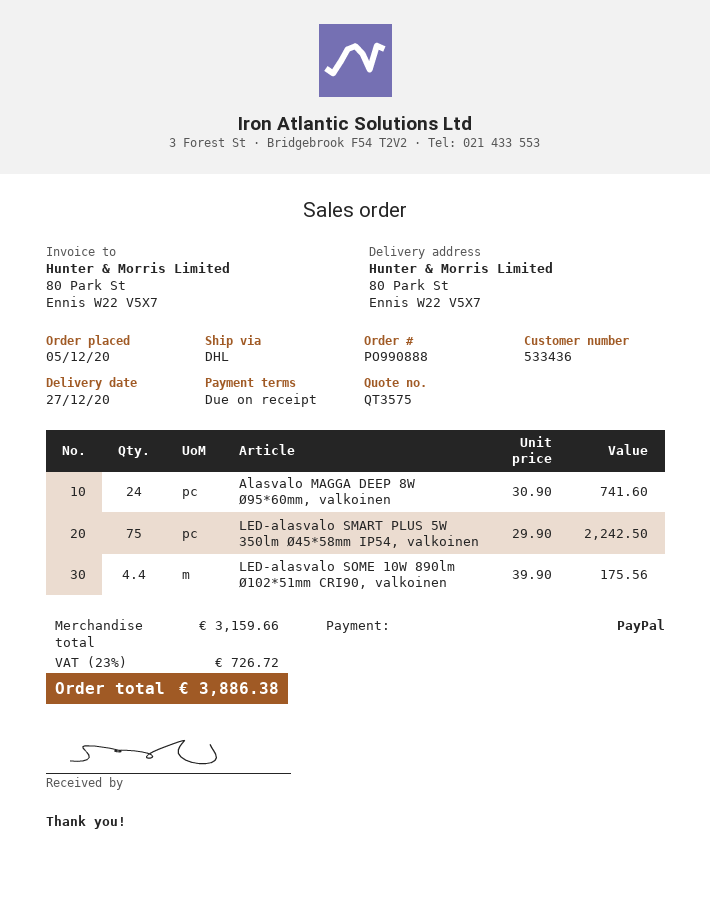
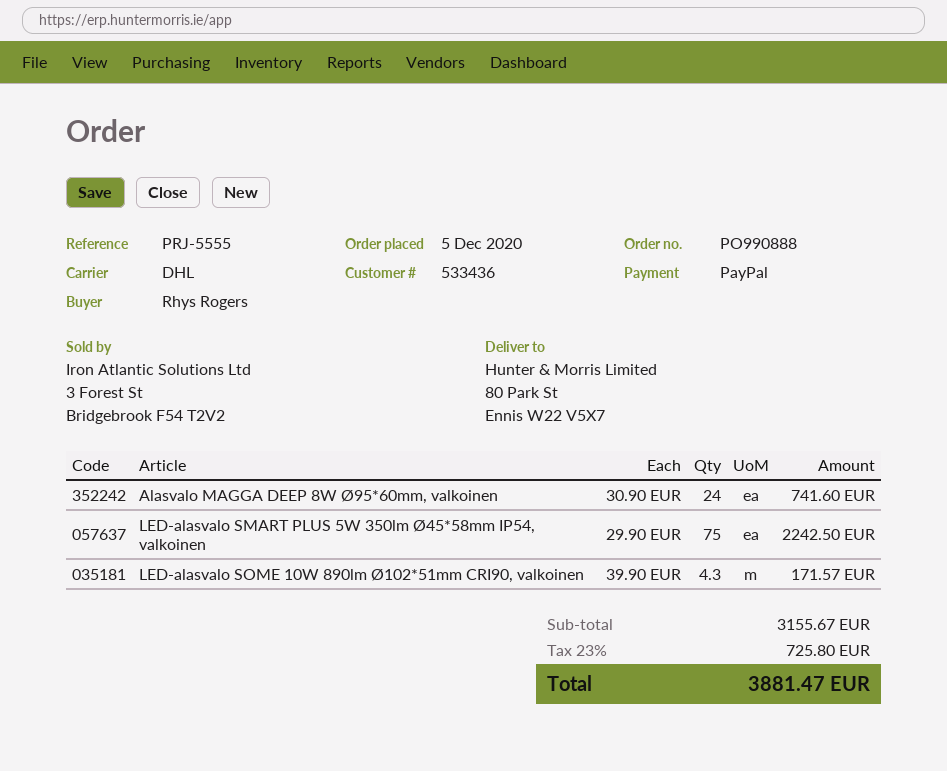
LED-alasvalo SOME 10W 890lm Ø102*51mm CRI90, valkoinen: 4.4 x 39.90 = 175.56 -> 4.3 x 39.90 = 171.57
subtotal: 3159.66 -> 3155.67
tax: 23% = 726.72 -> 23% = 725.80
total: 3886.38 -> 3881.47

